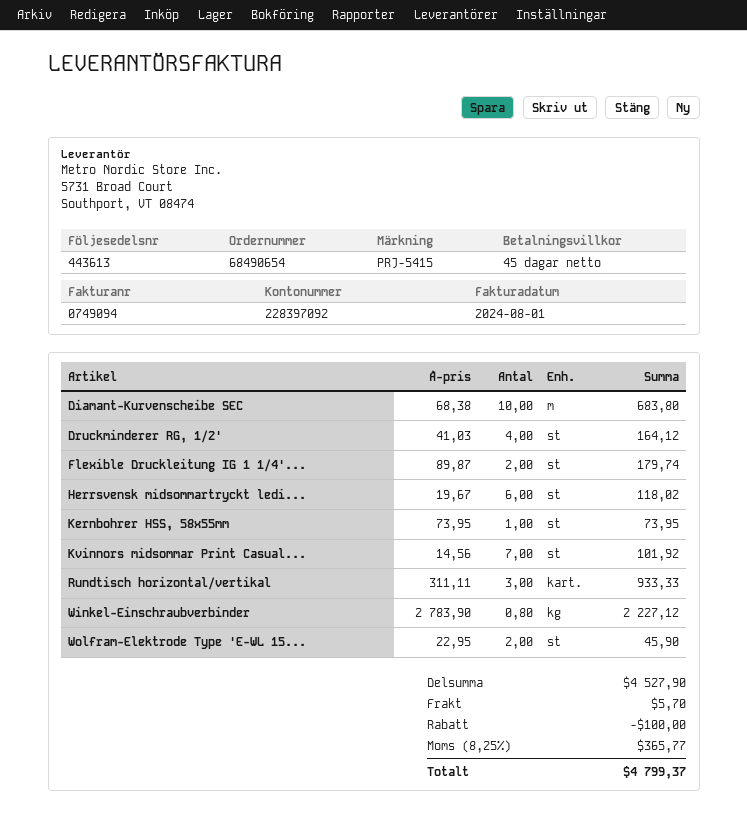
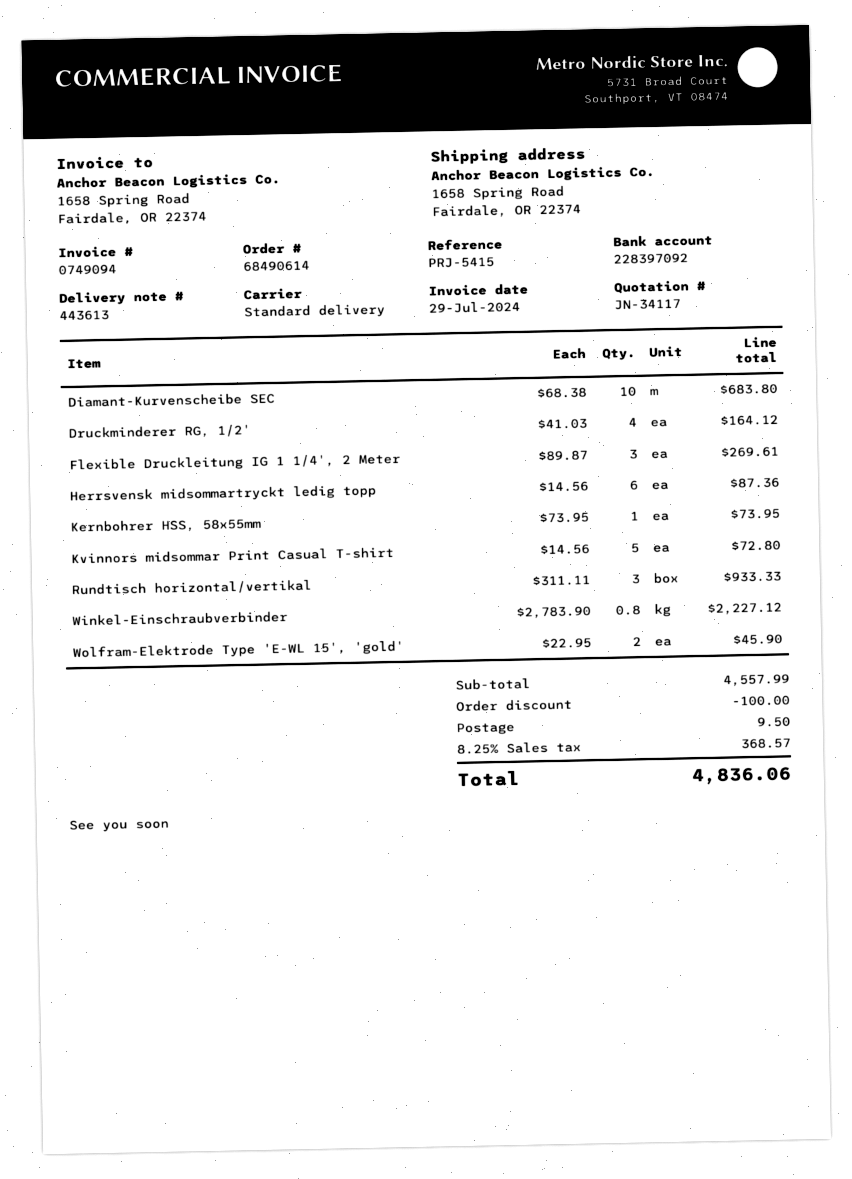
order number: 68490654 -> 68490614
invoice date: 2024-08-01 -> 2024-07-29
Flexible Druckleitung IG 1 1/4'...: 2 x 89.87 = 179.74 -> 3 x 89.87 = 269.61
Herrsvensk midsommartryckt ledi...: 6 x 19.67 = 118.02 -> 6 x 14.56 = 87.36
Kvinnors midsommar Print Casual...: 7 x 14.56 = 101.92 -> 5 x 14.56 = 72.80
subtotal: 4527.90 -> 4557.99
shipping: 5.70 -> 9.50
tax: 8.25% = 365.77 -> 8.25% = 368.57
total: 4799.37 -> 4836.06

